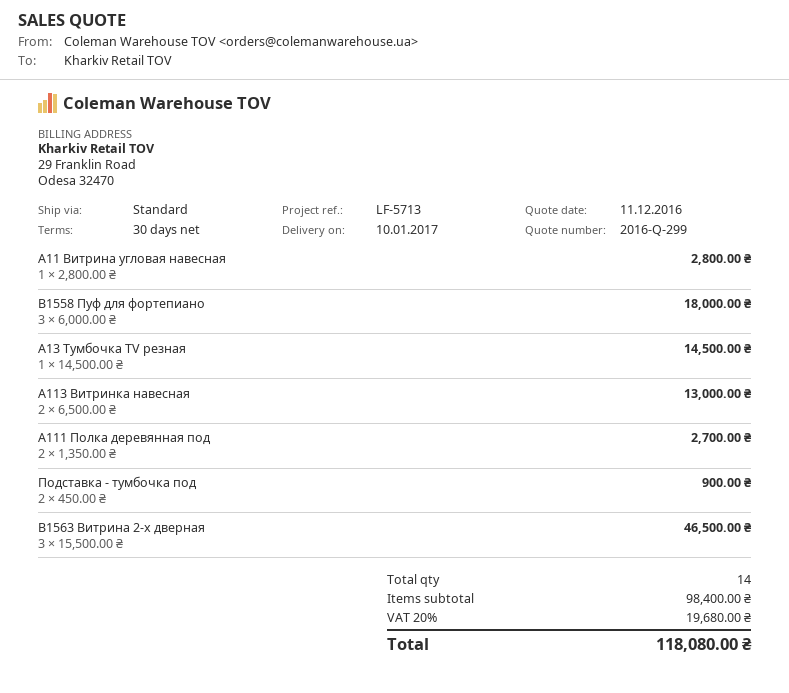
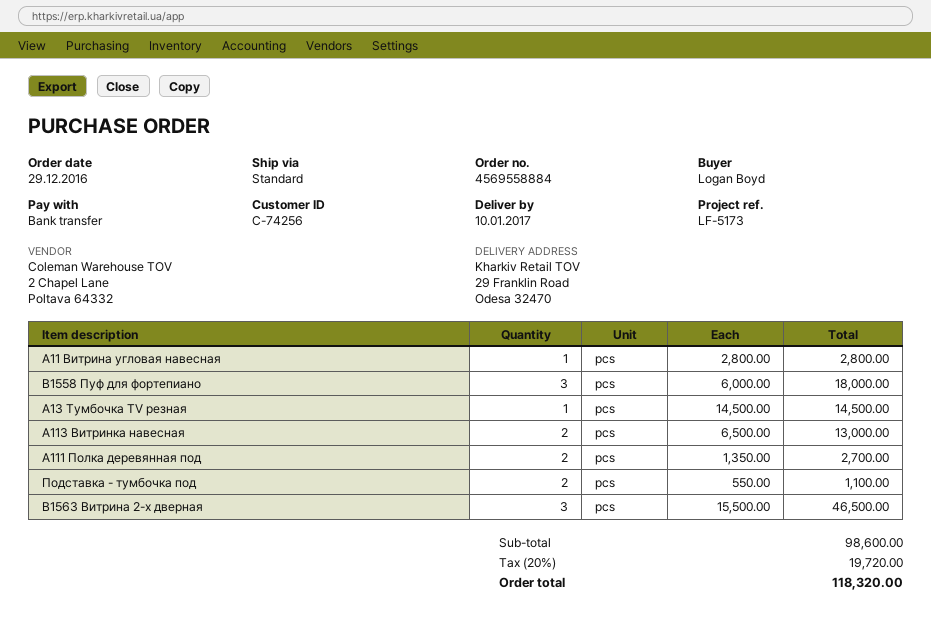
reference: LF-5713 -> LF-5173
Подставка - тумбочка под: 2 x 450.00 = 900.00 -> 2 x 550.00 = 1100.00
subtotal: 98400.00 -> 98600.00
tax: 20% = 19680.00 -> 20% = 19720.00
total: 118080.00 -> 118320.00

